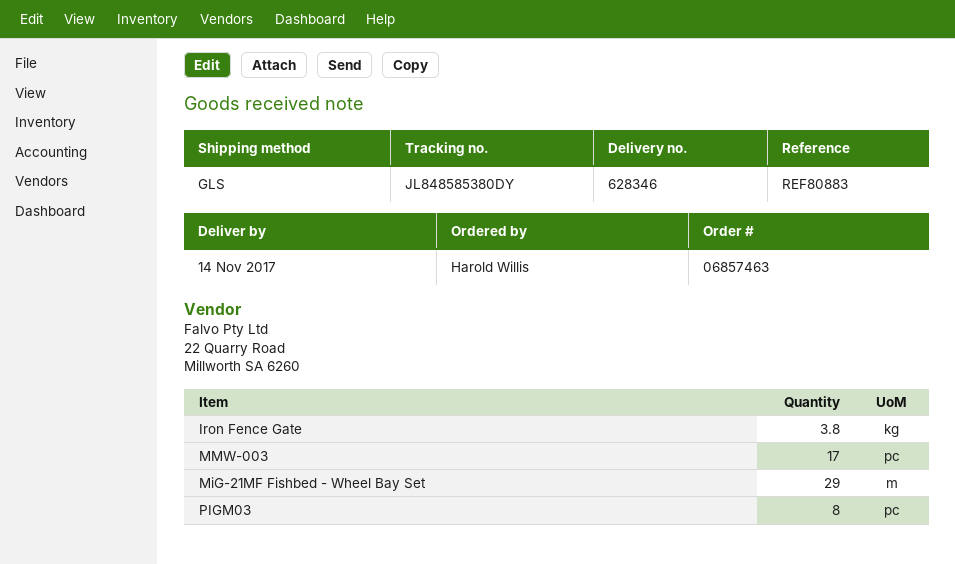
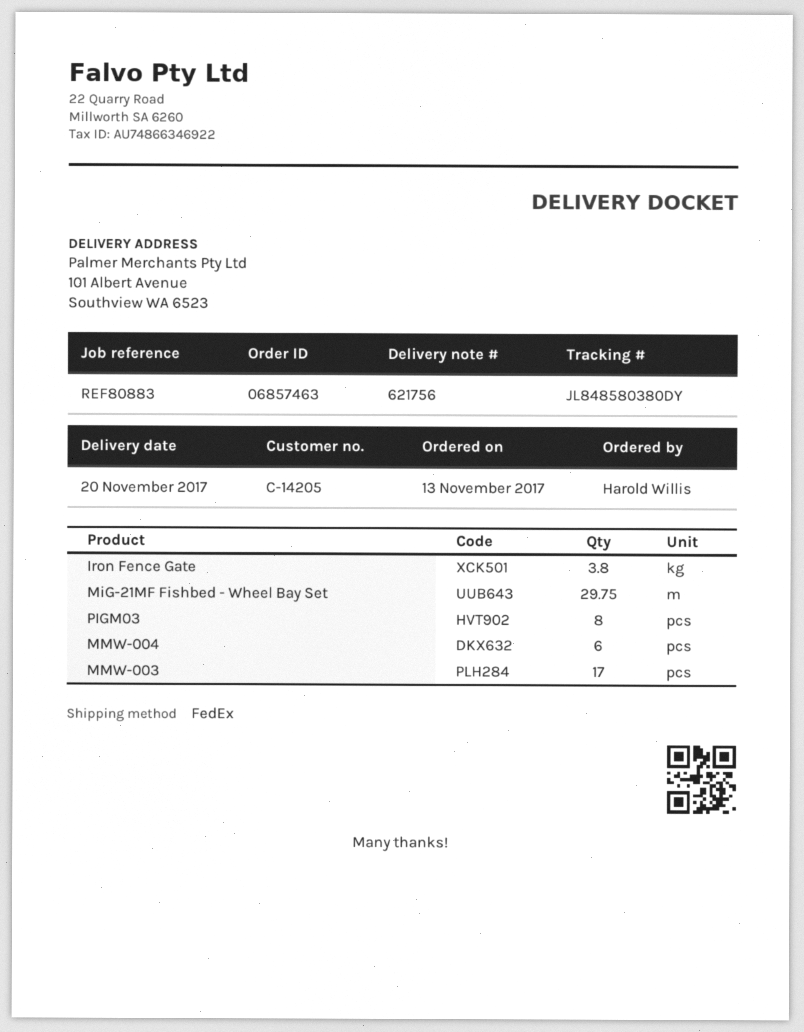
delivery note number: 628346 -> 621756
delivery date: 2017-11-14 -> 2017-11-20
shipping method: GLS -> FedEx
tracking number: JL848585380DY -> JL848580380DY
MiG-21MF Fishbed - Wheel Bay Set: 29 -> 29.75
MMW-004: none -> 6

